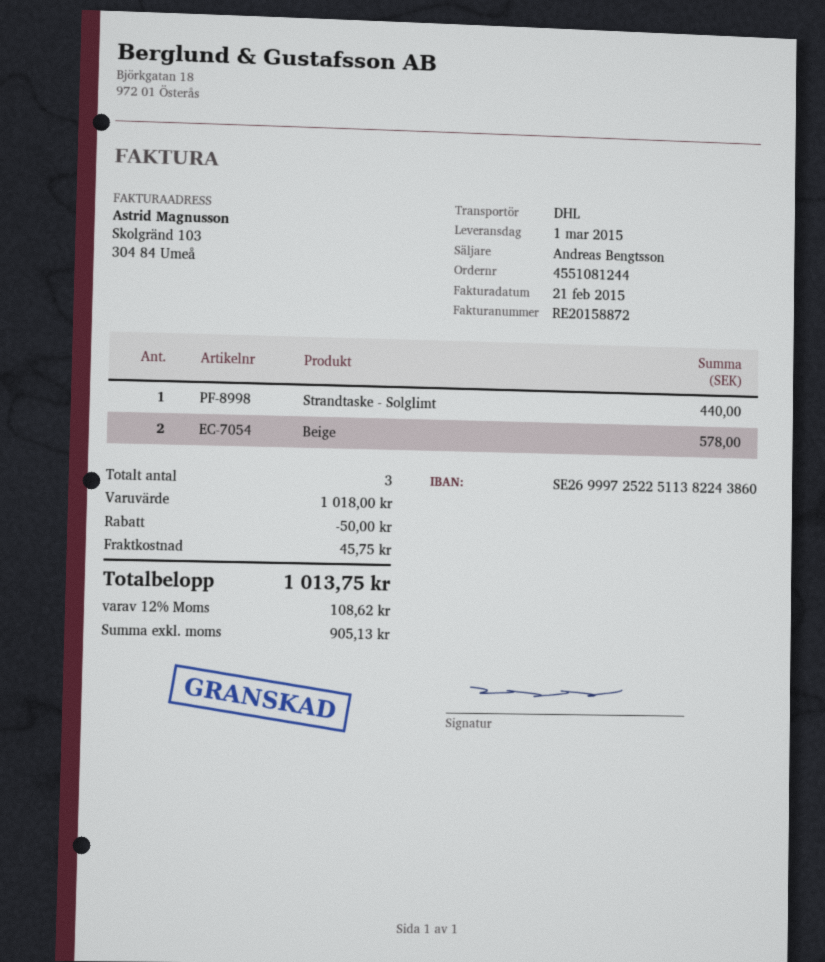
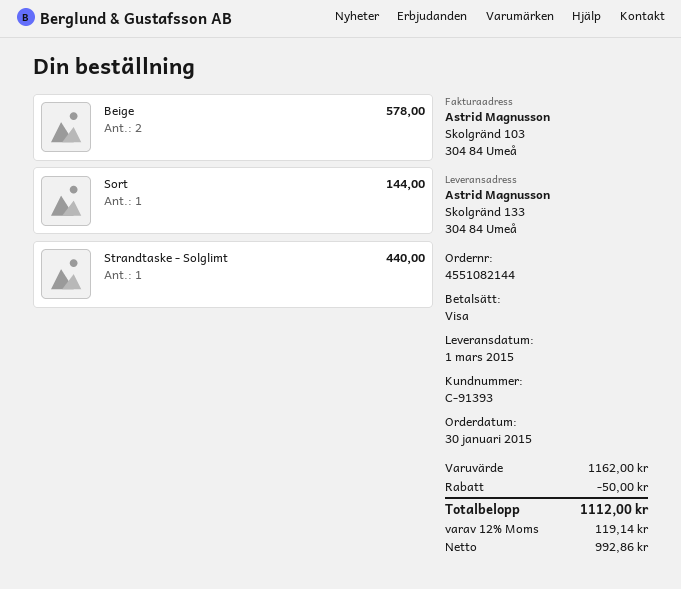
order number: 4551081244 -> 4551082144
Sort: none -> 1 for 144.00
subtotal: 1018.00 -> 1162.00
shipping: 45.75 -> none
net: 905.13 -> 992.86
tax: 12% = 108.62 -> 12% = 119.14
total: 1013.75 -> 1112.00

